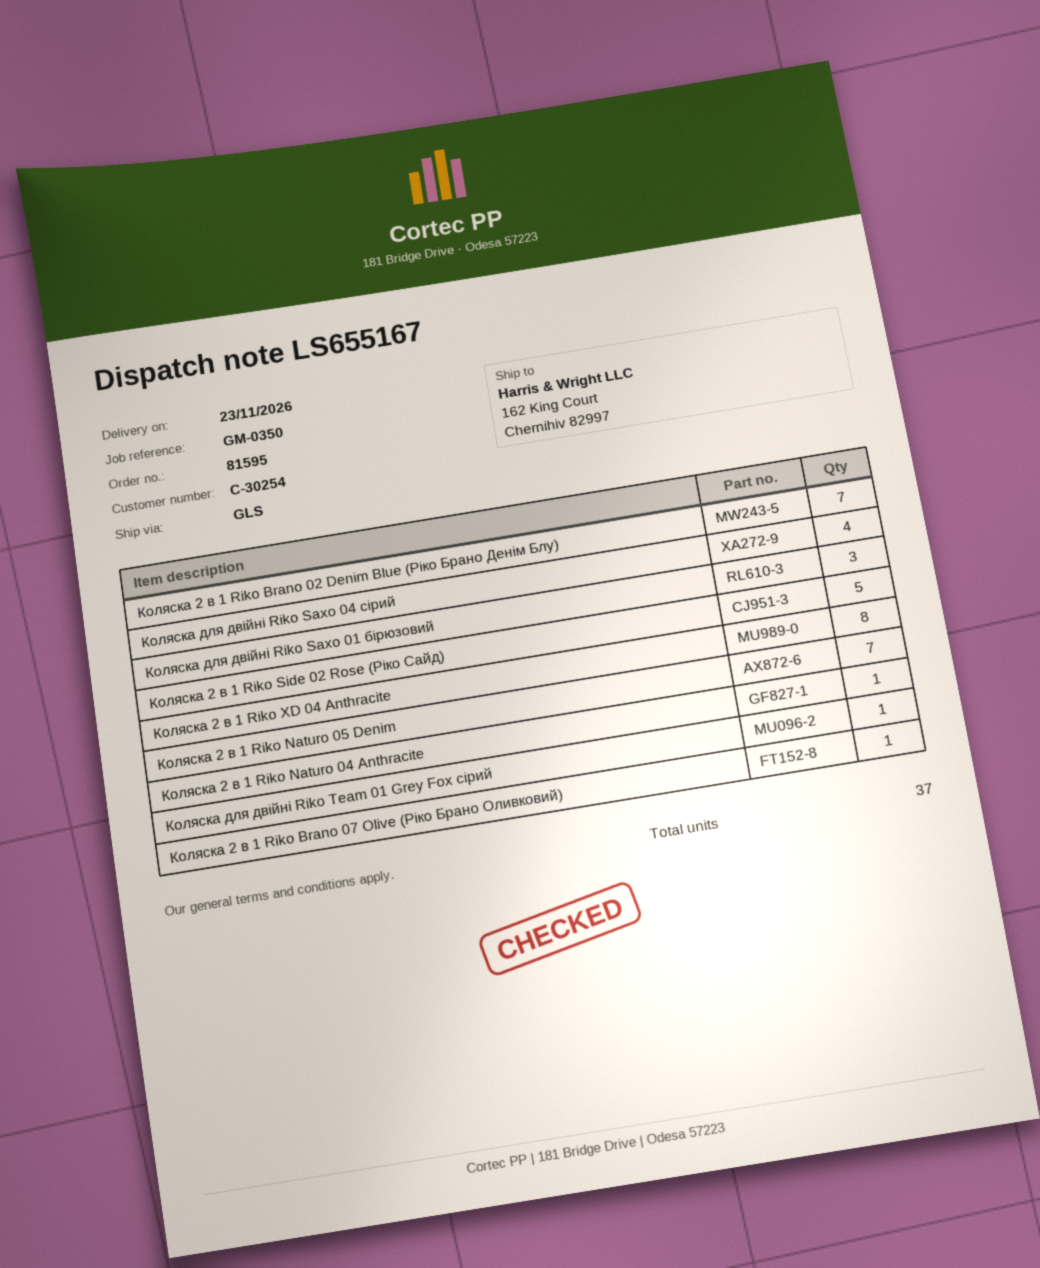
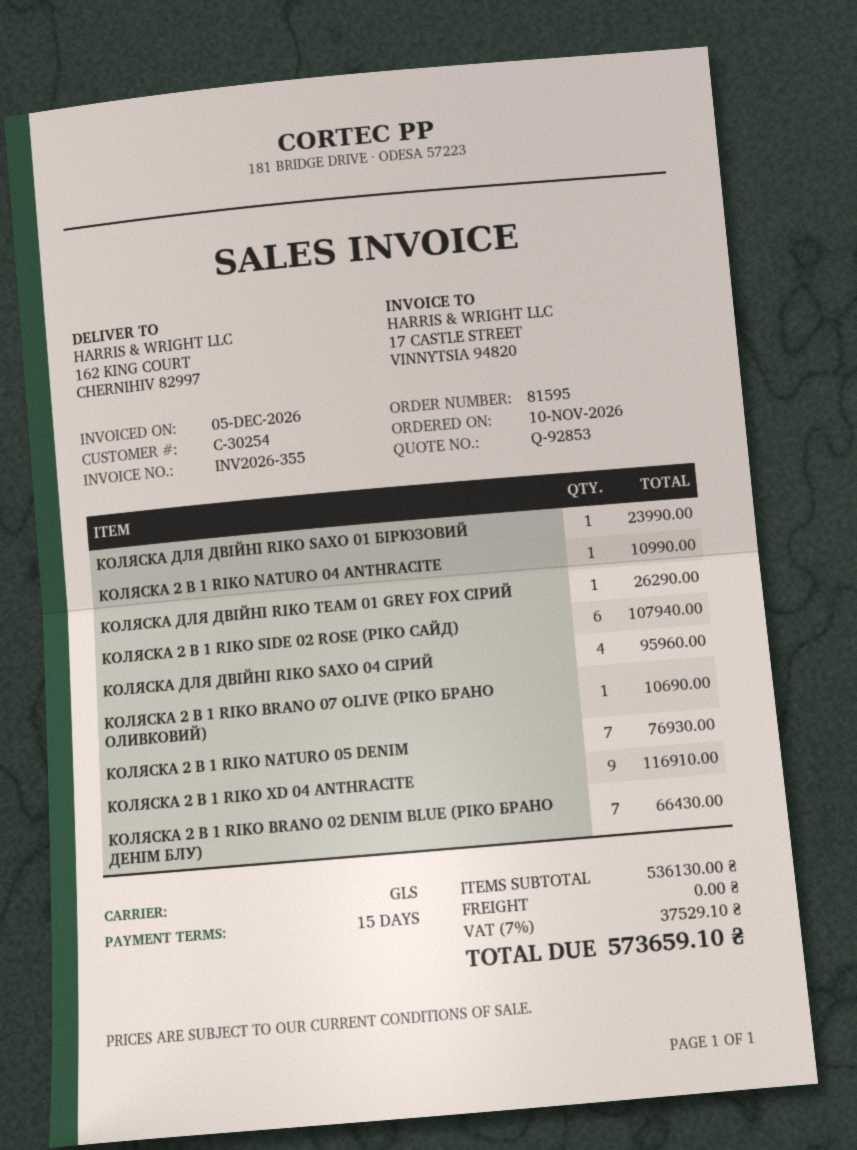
Коляска для двійні Riko Saxo 01 бірюзовий: 3 -> 1
Коляска 2 в 1 Riko Side 02 Rose (Ріко Сайд): 5 -> 6
Коляска 2 в 1 Riko XD 04 Anthracite: 8 -> 9

